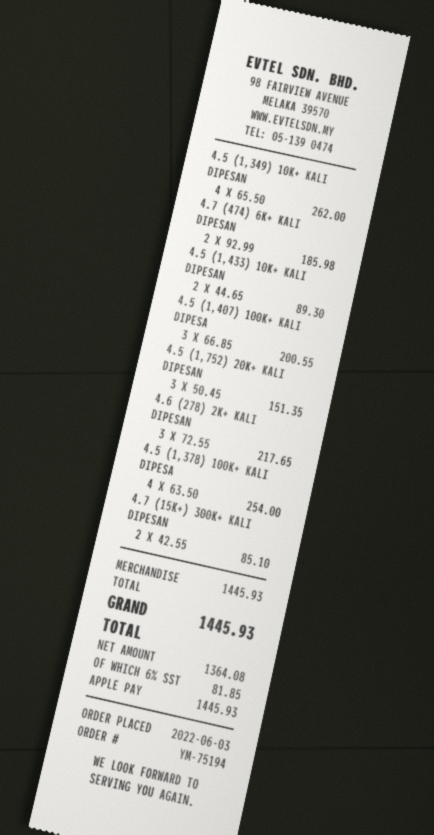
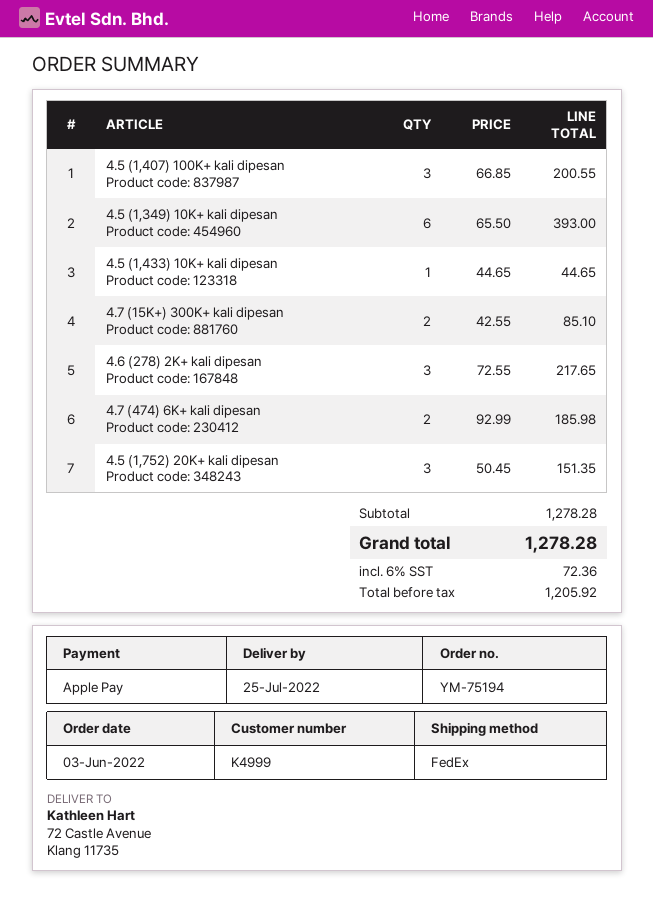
4.5 (1,349) 10K+ KALI DIPESAN: 4 x 65.50 = 262.00 -> 6 x 65.50 = 393.00
4.5 (1,433) 10K+ KALI DIPESAN: 2 x 44.65 = 89.30 -> 1 x 44.65 = 44.65
4.5 (1,378) 100K+ KALI DIPESA: 4 x 63.50 = 254.00 -> none
subtotal: 1445.93 -> 1278.28
net: 1364.08 -> 1205.92
tax: 6% = 81.85 -> 6% = 72.36
total: 1445.93 -> 1278.28

